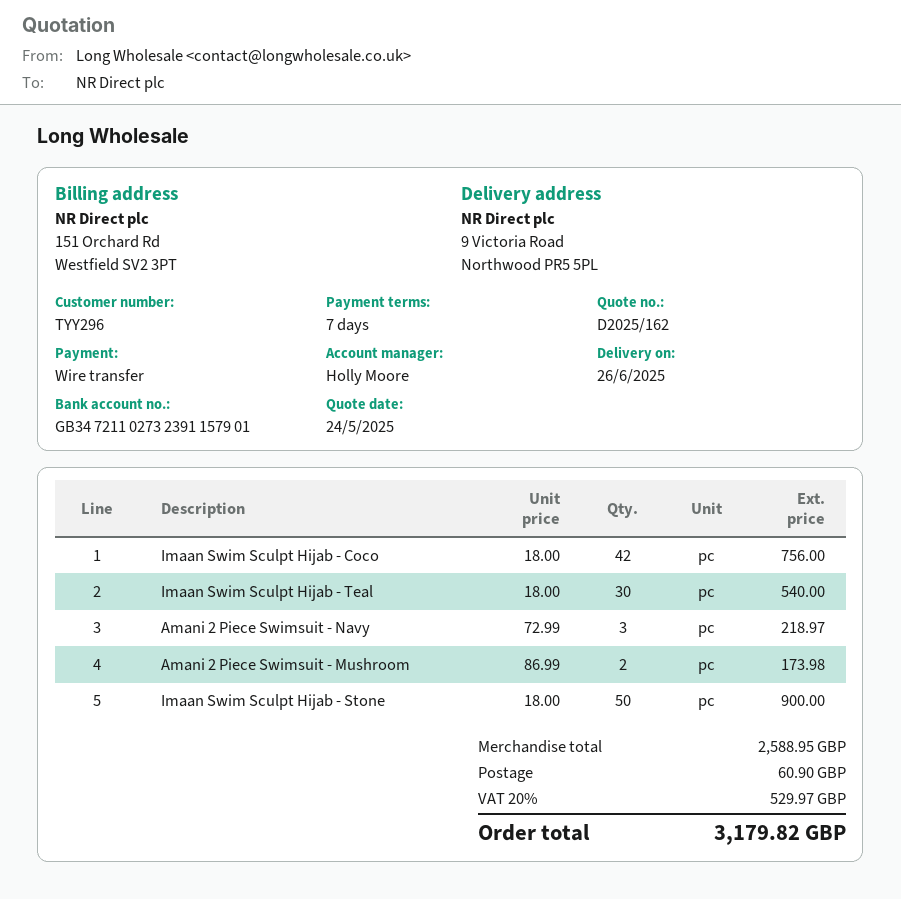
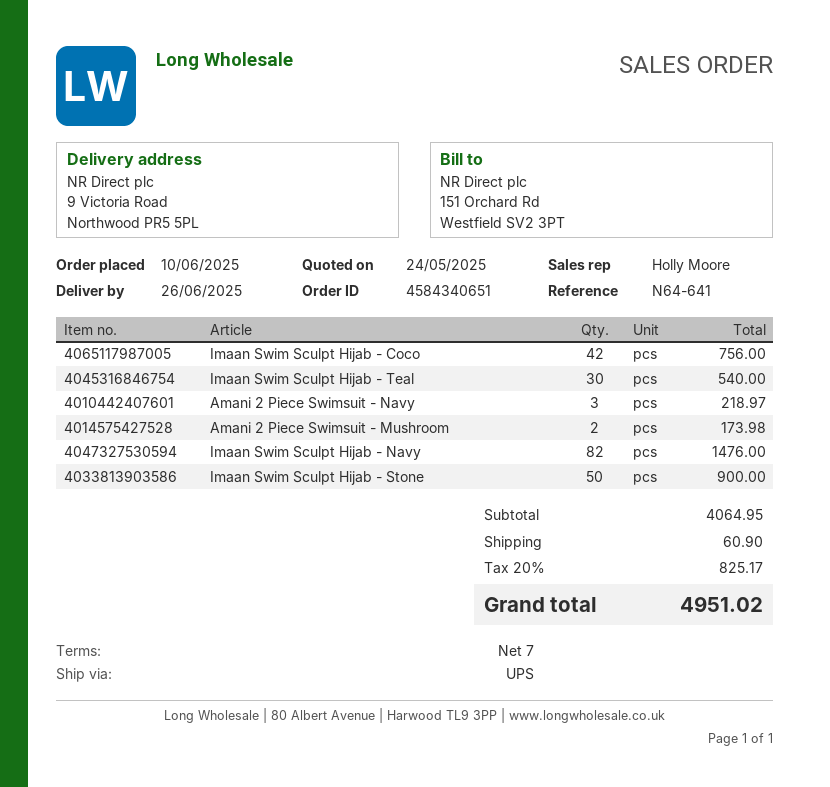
Imaan Swim Sculpt Hijab - Navy: none -> 82 for 1476.00
subtotal: 2588.95 -> 4064.95
tax: 20% = 529.97 -> 20% = 825.17
total: 3179.82 -> 4951.02

